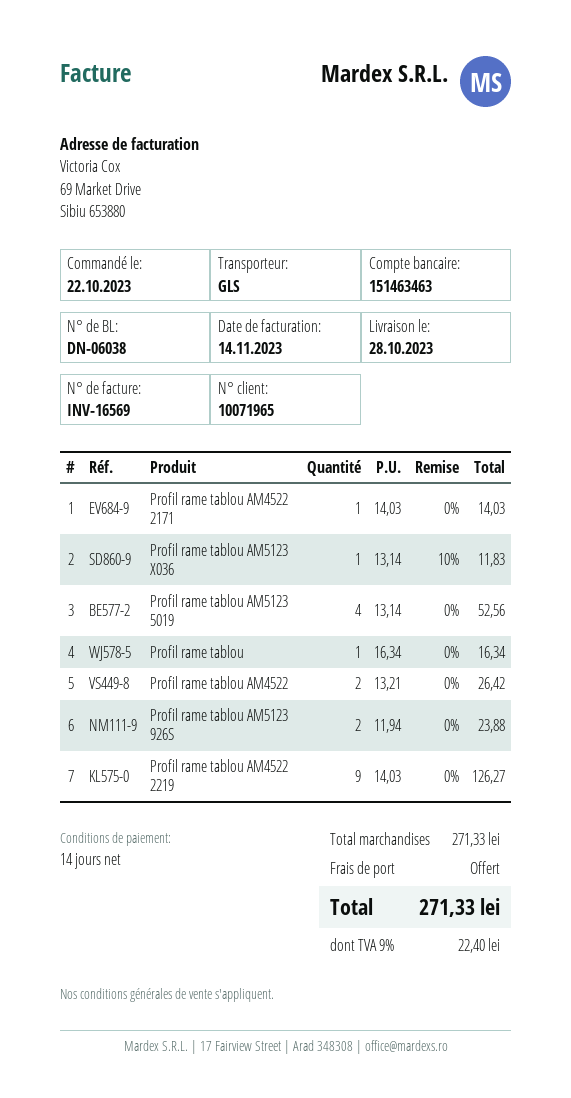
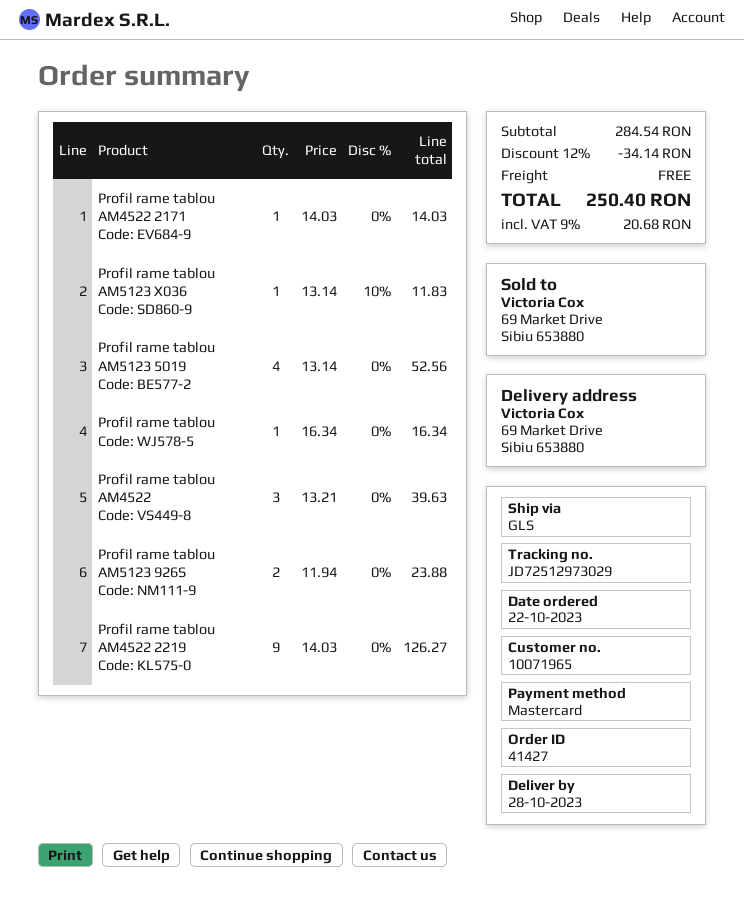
Profil rame tablou AM4522: 2 x 13.21 = 26.42 -> 3 x 13.21 = 39.63
subtotal: 271.33 -> 284.54
discount: none -> 12% = 34.14
tax: 9% = 22.40 -> 9% = 20.68
total: 271.33 -> 250.40

